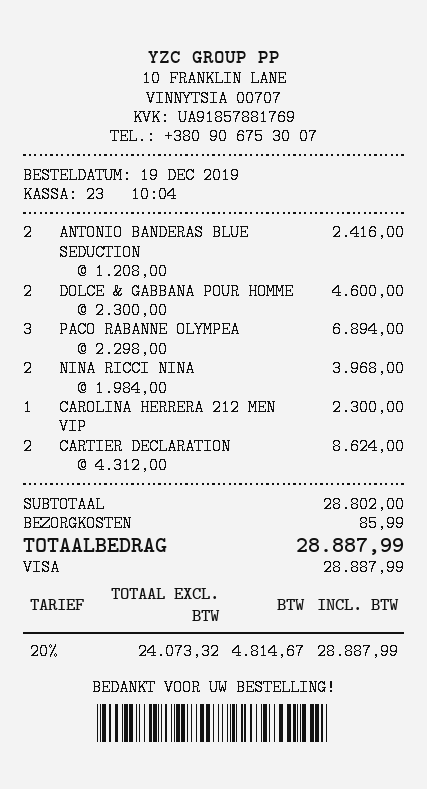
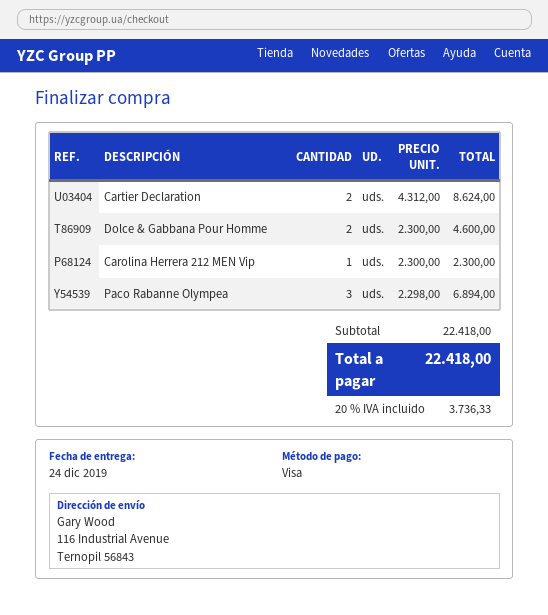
ANTONIO BANDERAS BLUE SEDUCTION: 2 x 1208.00 = 2416.00 -> none
NINA RICCI NINA: 2 x 1984.00 = 3968.00 -> none
subtotal: 28802.00 -> 22418.00
shipping: 85.99 -> none
tax: 20% = 4814.67 -> 20% = 3736.33
total: 28887.99 -> 22418.00

